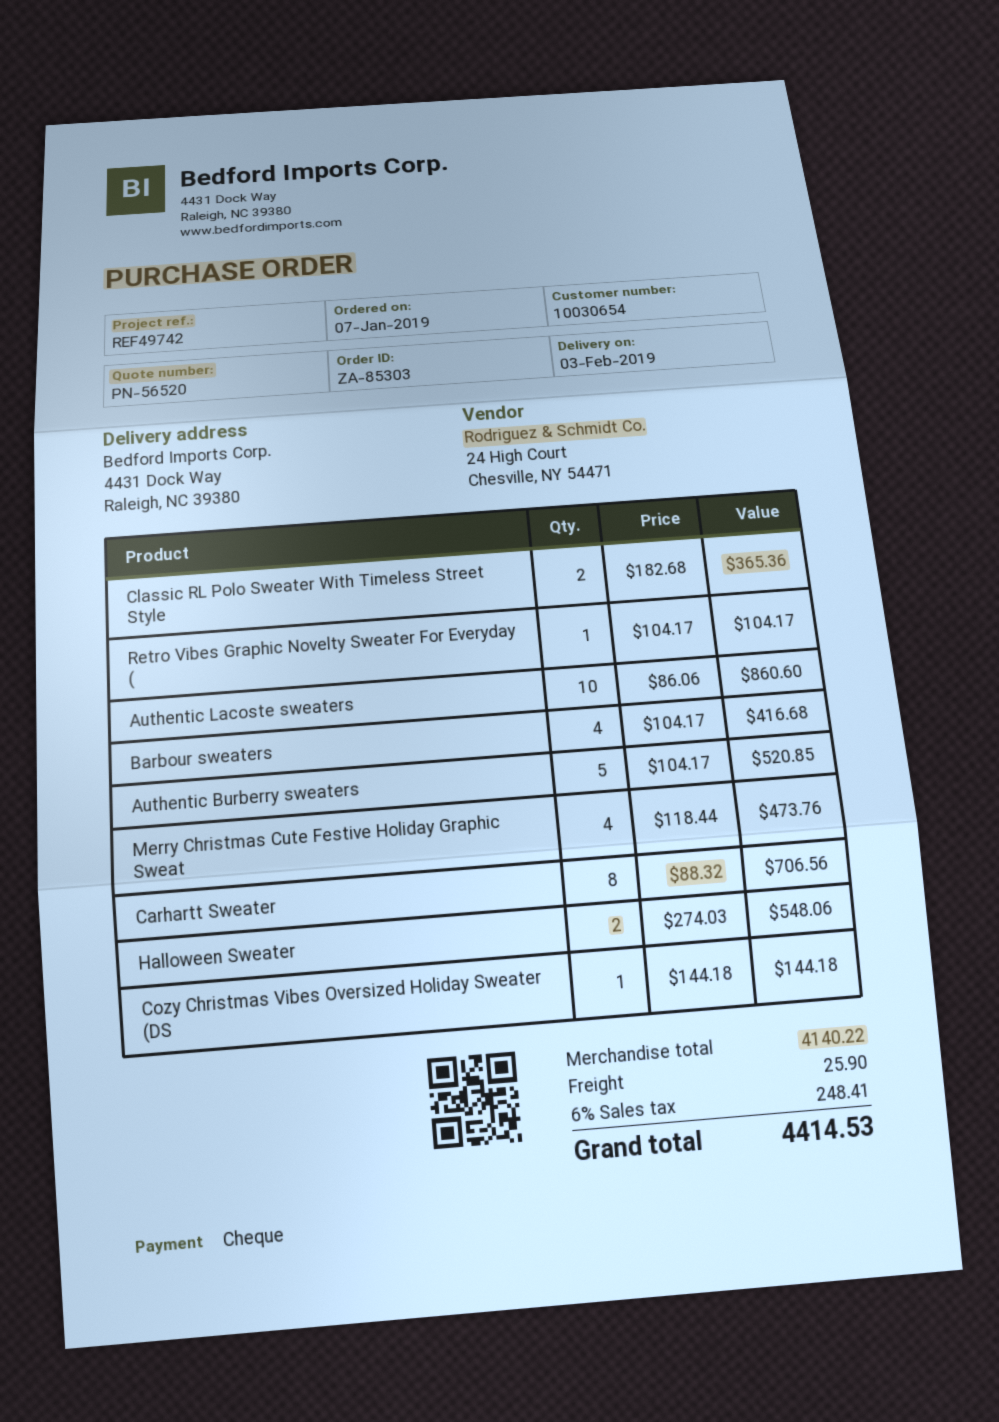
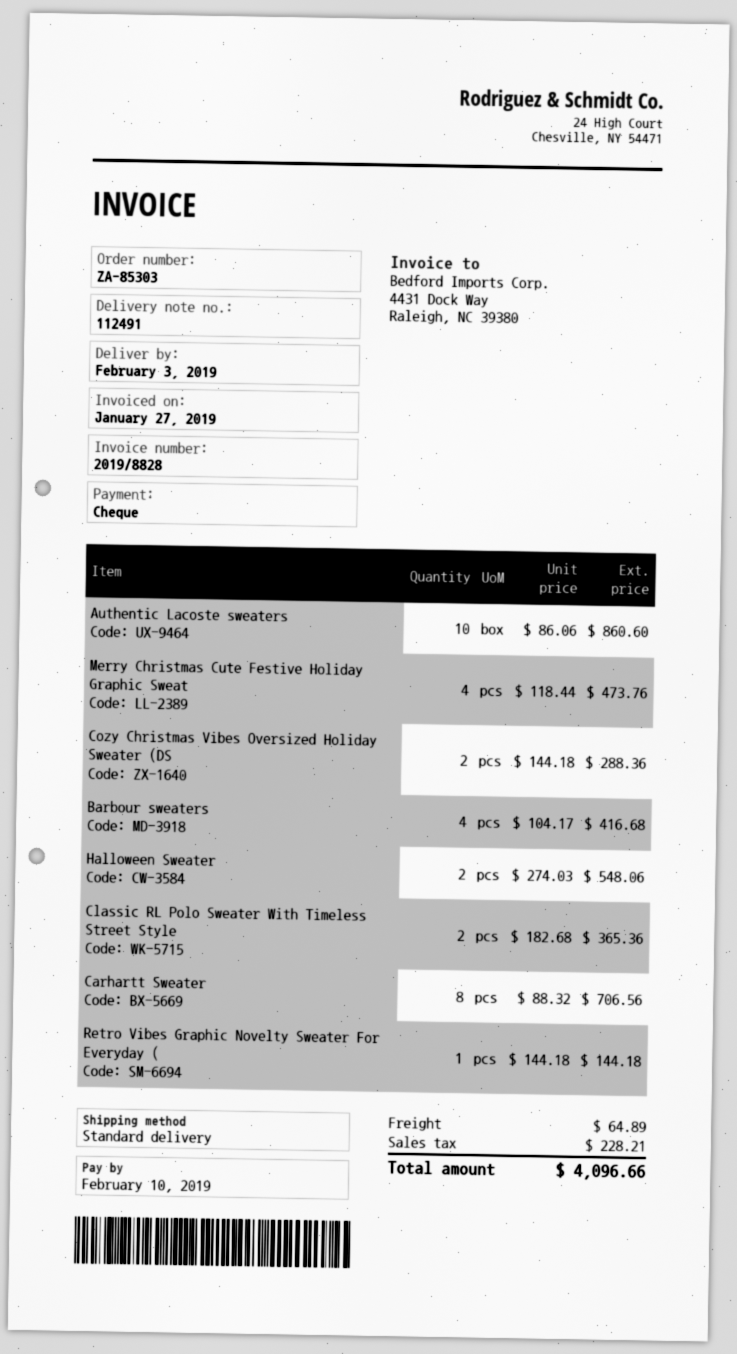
Retro Vibes Graphic Novelty Sweater For Everyday (: 1 x 104.17 = 104.17 -> 1 x 144.18 = 144.18
Authentic Burberry sweaters: 5 x 104.17 = 520.85 -> none
Cozy Christmas Vibes Oversized Holiday Sweater (DS: 1 x 144.18 = 144.18 -> 2 x 144.18 = 288.36
shipping: 25.90 -> 64.89
tax: 248.41 -> 228.21
total: 4414.53 -> 4096.66

